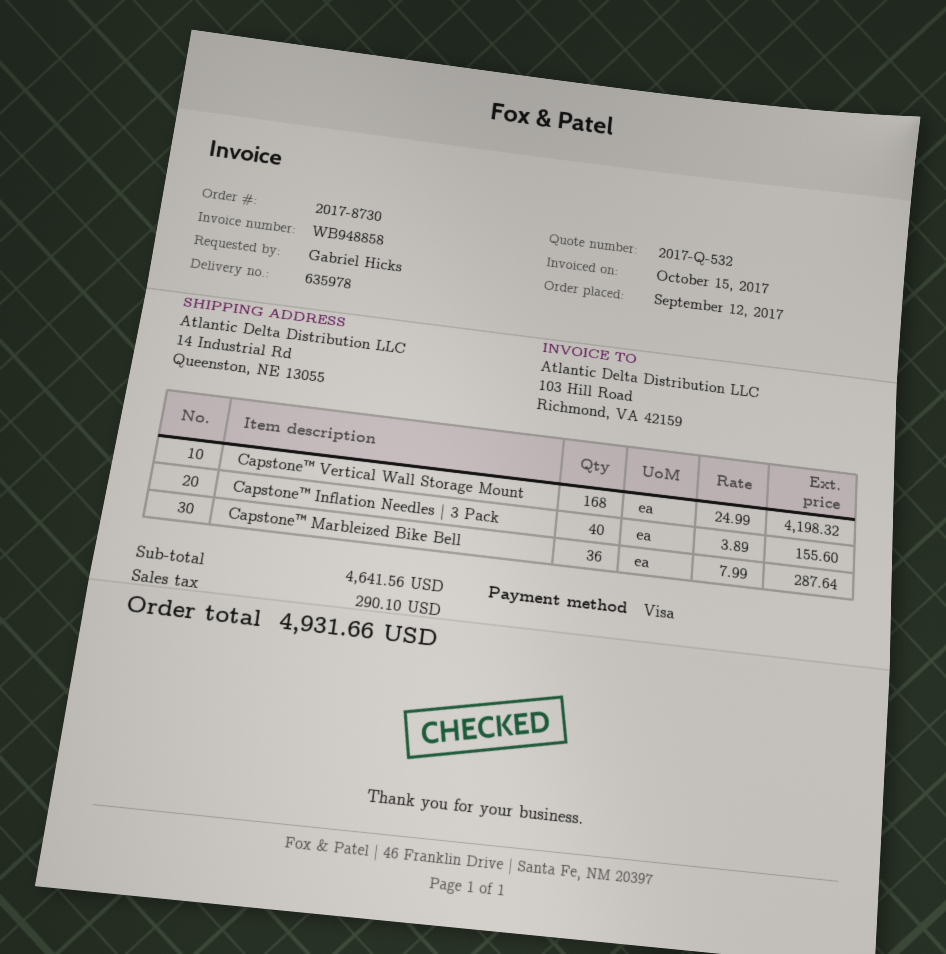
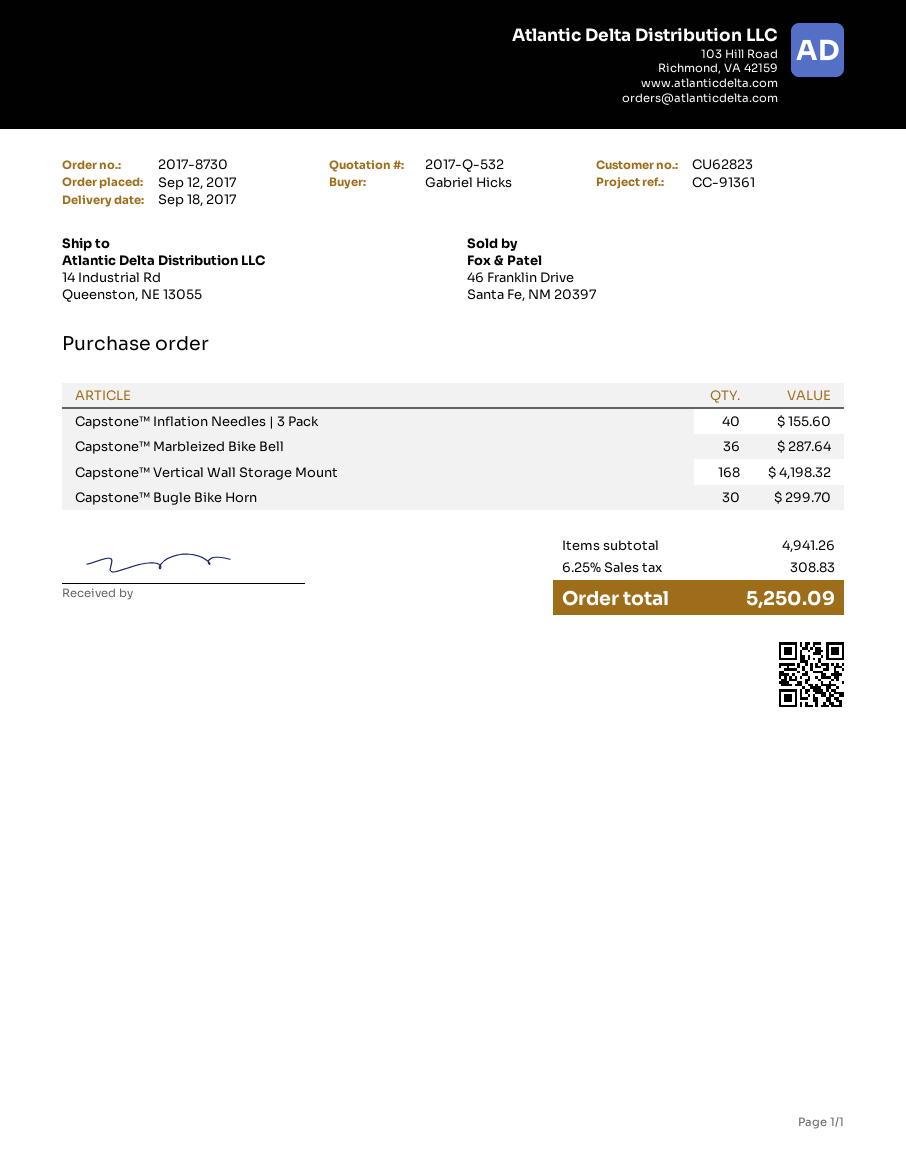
Capstone™ Bugle Bike Horn: none -> 30 for 299.70
subtotal: 4641.56 -> 4941.26
tax: 290.10 -> 308.83
total: 4931.66 -> 5250.09

